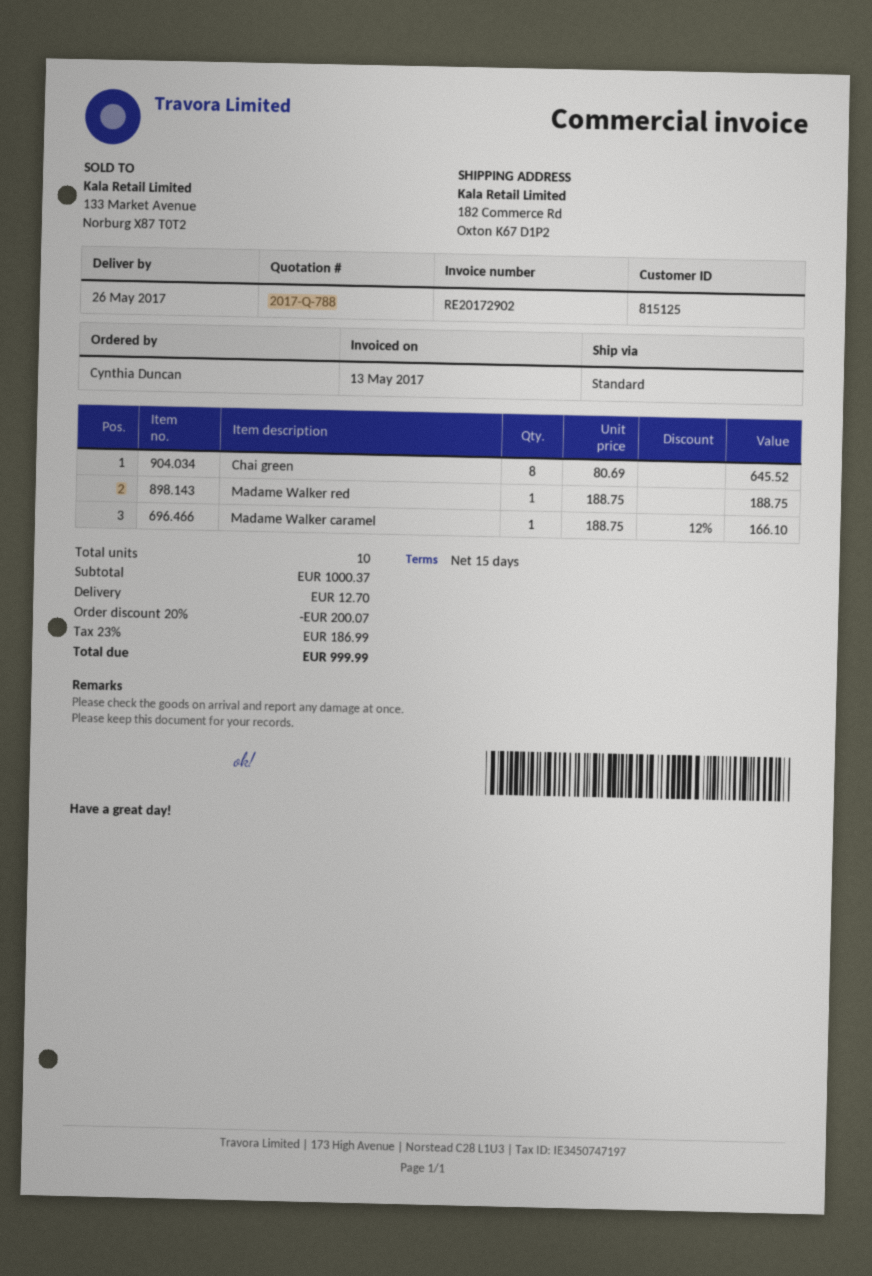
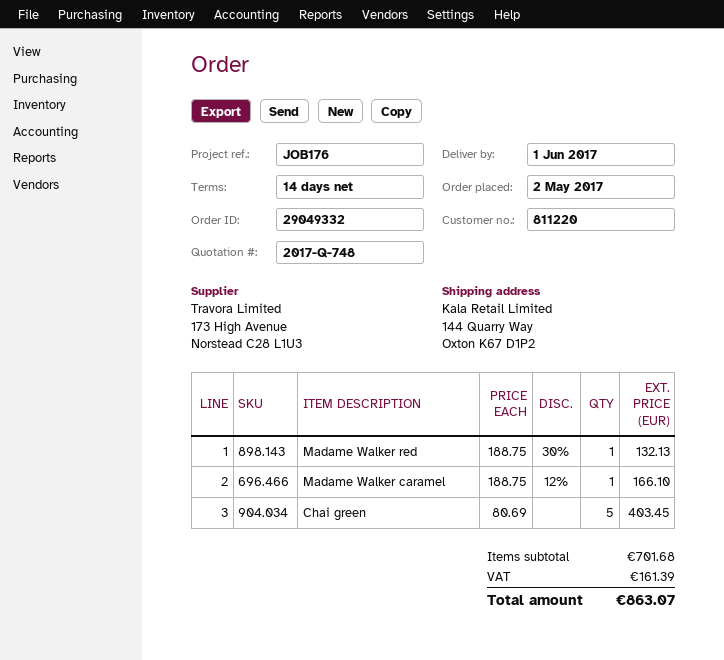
quote number: 2017-Q-788 -> 2017-Q-748
delivery date: 2017-05-26 -> 2017-06-01
payment terms: 15 days -> 14 days
customer number: 815125 -> 811220
ship to: 182 Commerce Rd, Oxton K67 D1P2 -> 144 Quarry Way, Oxton K67 D1P2
Chai green: 8 x 80.69 = 645.52 -> 5 x 80.69 = 403.45
Madame Walker red: 1 x 188.75 = 188.75 -> 1 x 188.75 - 30% = 132.13
subtotal: 1000.37 -> 701.68
discount: 20% = 200.07 -> none
shipping: 12.70 -> none
tax: 186.99 -> 161.39
total: 999.99 -> 863.07

